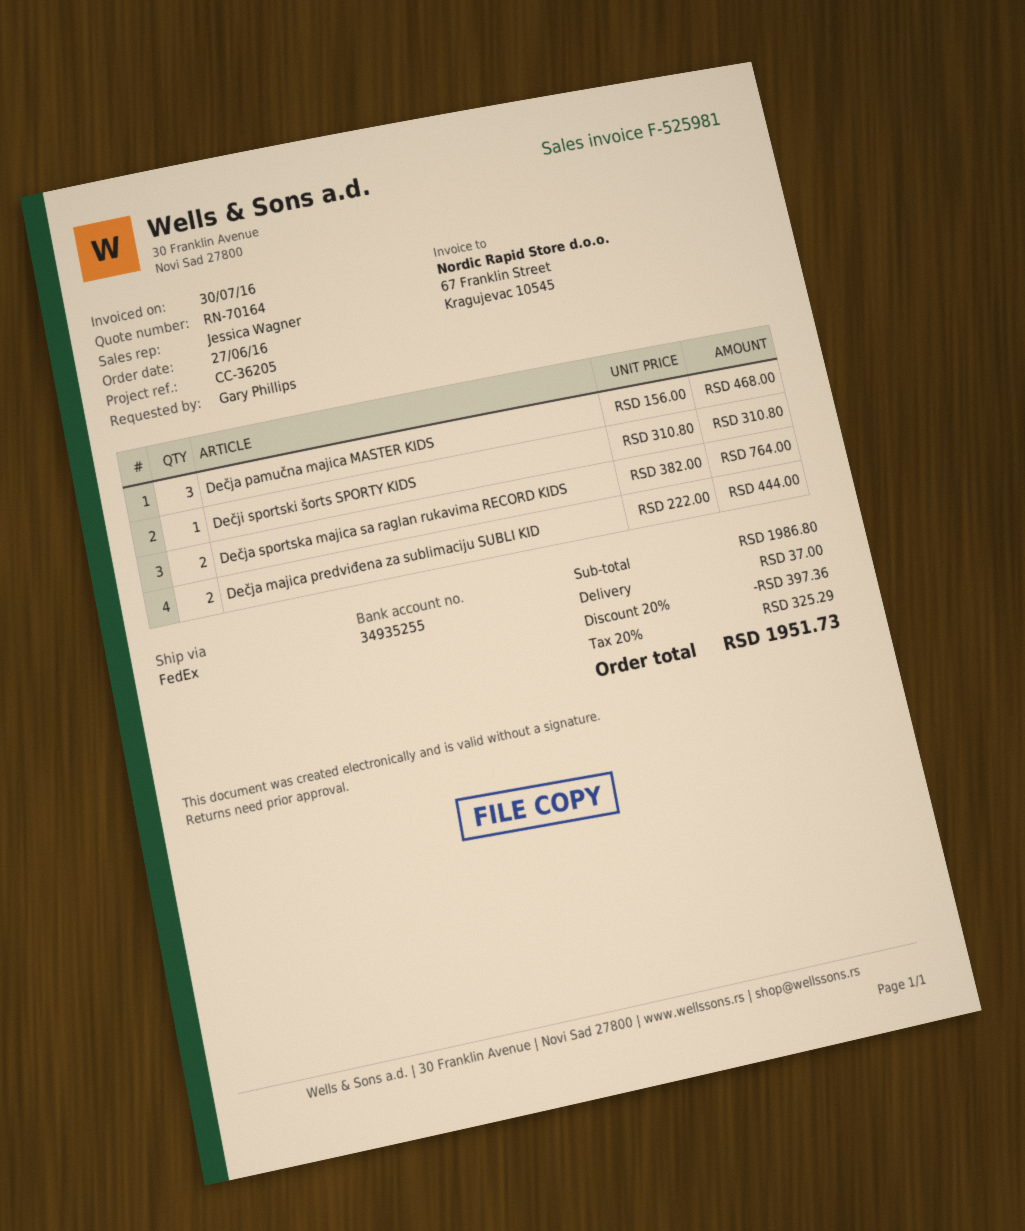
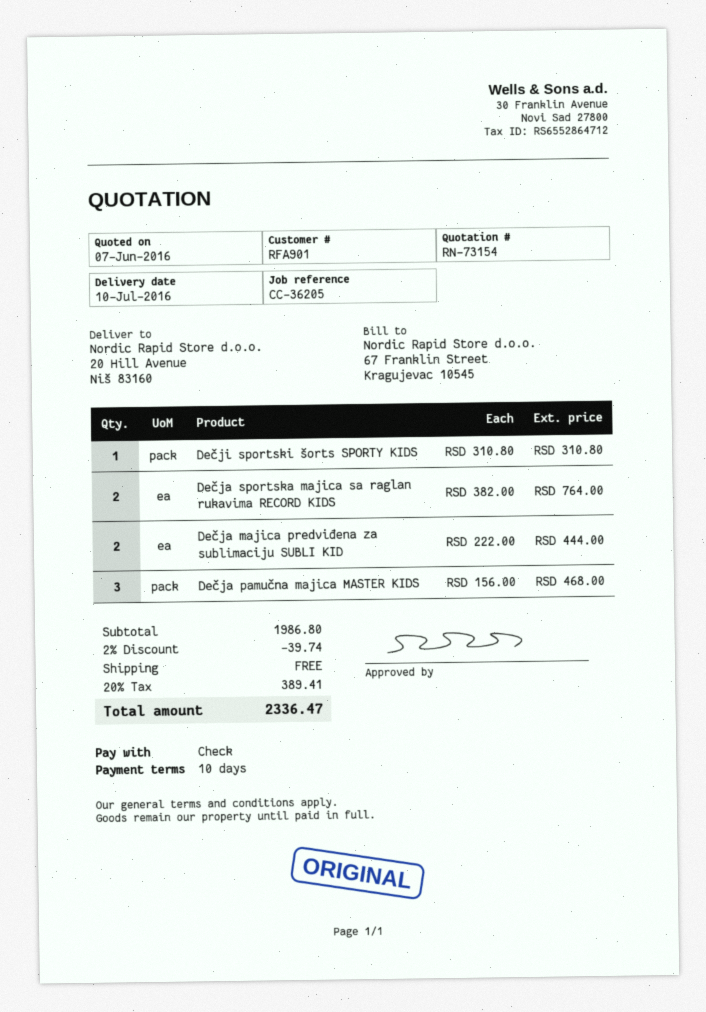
quote number: RN-70164 -> RN-73154
discount: 20% = 397.36 -> 2% = 39.74
shipping: 37.00 -> 0.00
tax: 20% = 325.29 -> 20% = 389.41
total: 1951.73 -> 2336.47

